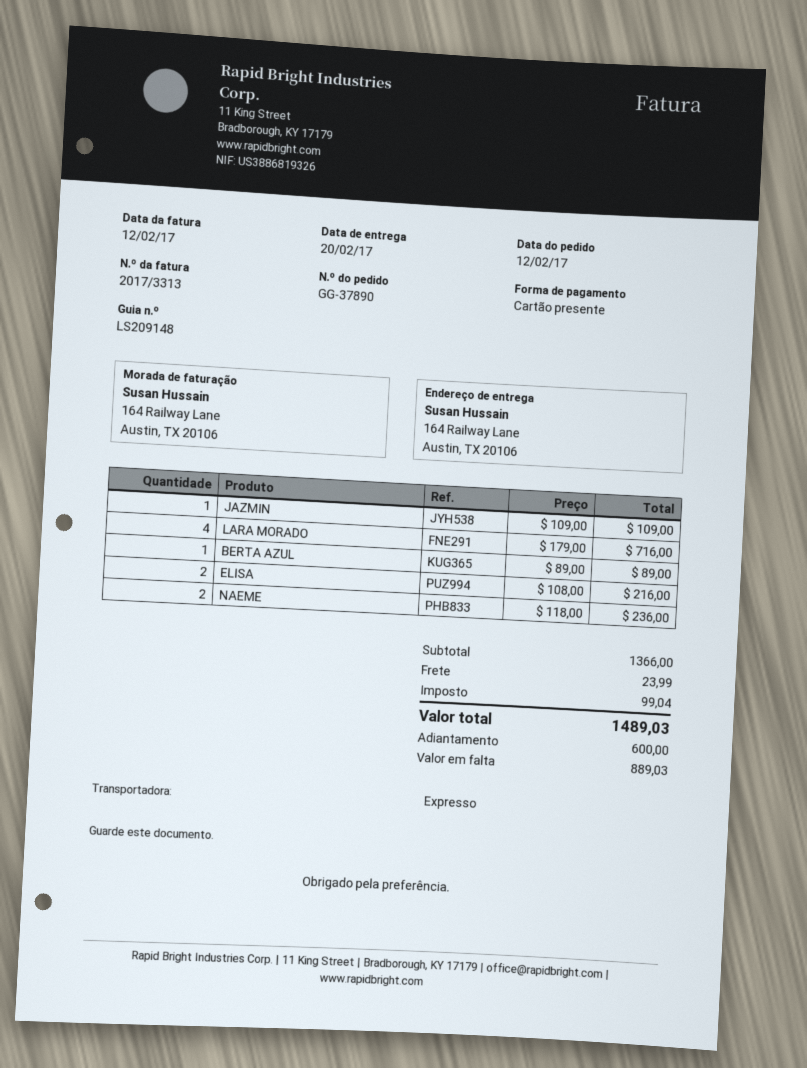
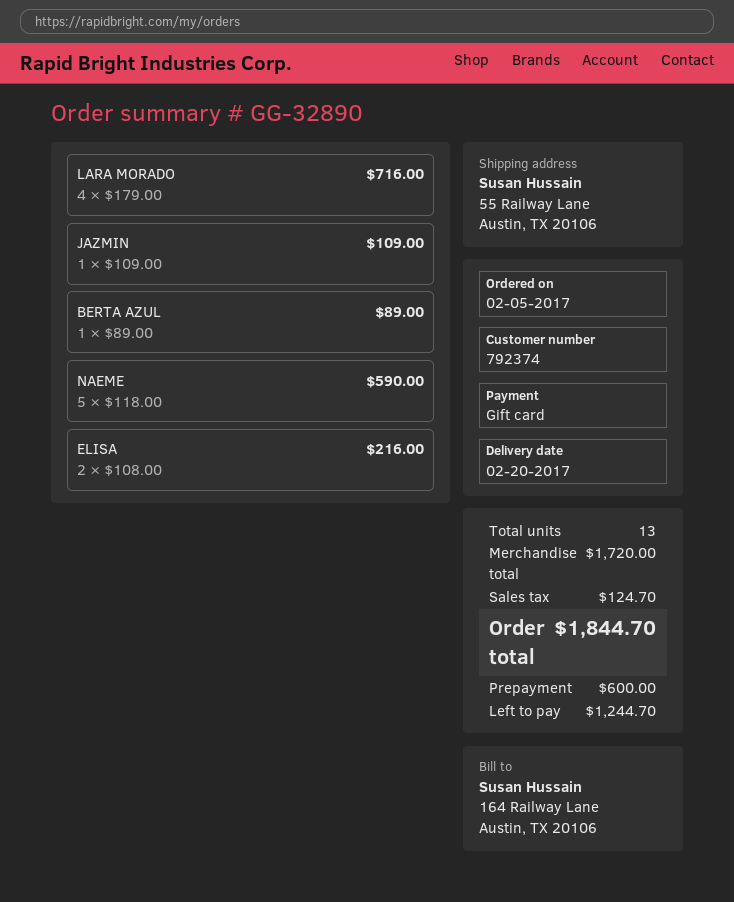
order number: GG-37890 -> GG-32890
order date: 2017-02-12 -> 2017-02-05
ship to: 164 Railway Lane, Austin, TX 20106 -> 55 Railway Lane, Austin, TX 20106
NAEME: 2 x 118.00 = 236.00 -> 5 x 118.00 = 590.00
subtotal: 1366.00 -> 1720.00
shipping: 23.99 -> none
tax: 99.04 -> 124.70
total: 1489.03 -> 1844.70
balance: 889.03 -> 1244.70

